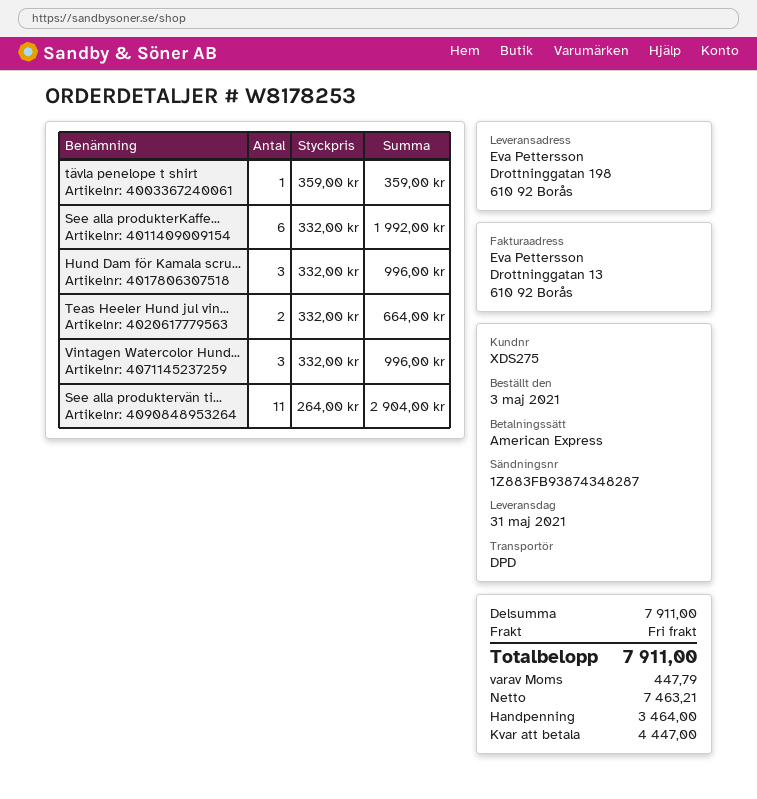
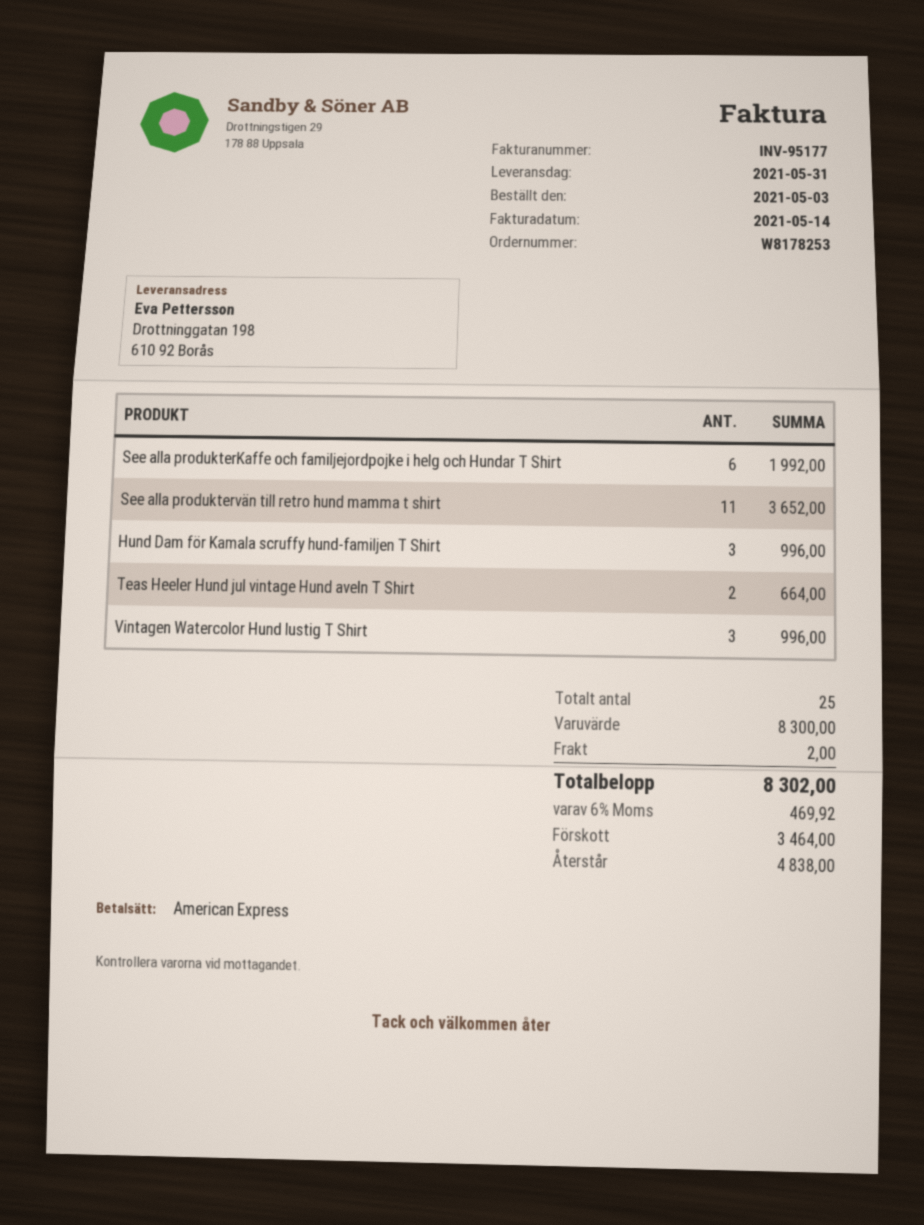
tävla penelope t shirt: 1 for 359.00 -> none
See alla produktervän ti...: 11 for 2904.00 -> 11 for 3652.00
subtotal: 7911.00 -> 8300.00
shipping: 0.00 -> 2.00
tax: 447.79 -> 469.92
total: 7911.00 -> 8302.00
balance: 4447.00 -> 4838.00

